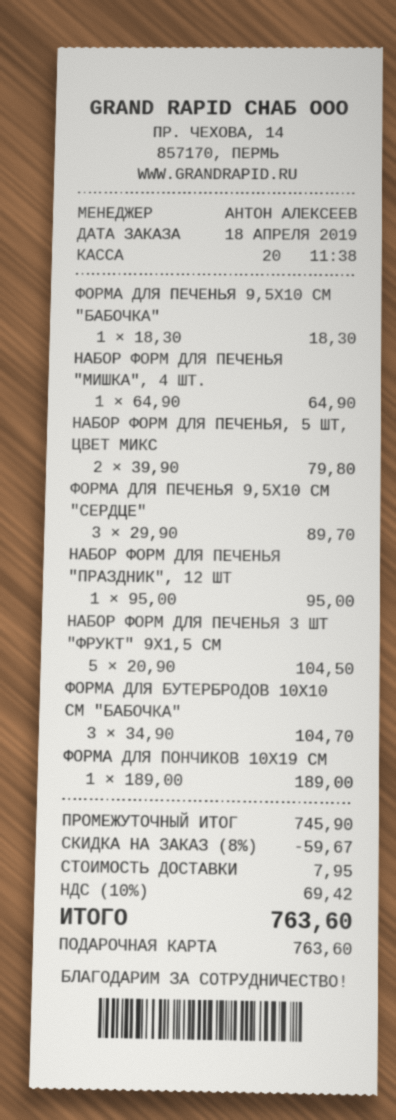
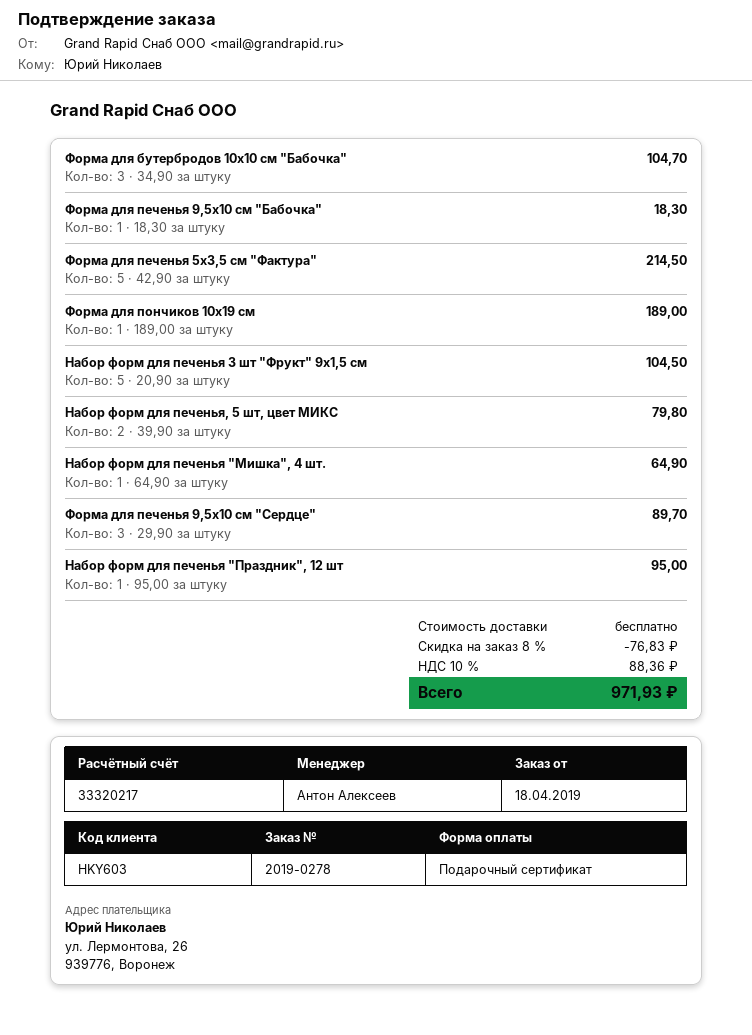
Форма для печенья 5х3,5 см "Фактура": none -> 5 x 42.90 = 214.50
discount: 8% = 59.67 -> 8% = 76.83
shipping: 7.95 -> 0.00
tax: 10% = 69.42 -> 10% = 88.36
total: 763.60 -> 971.93

